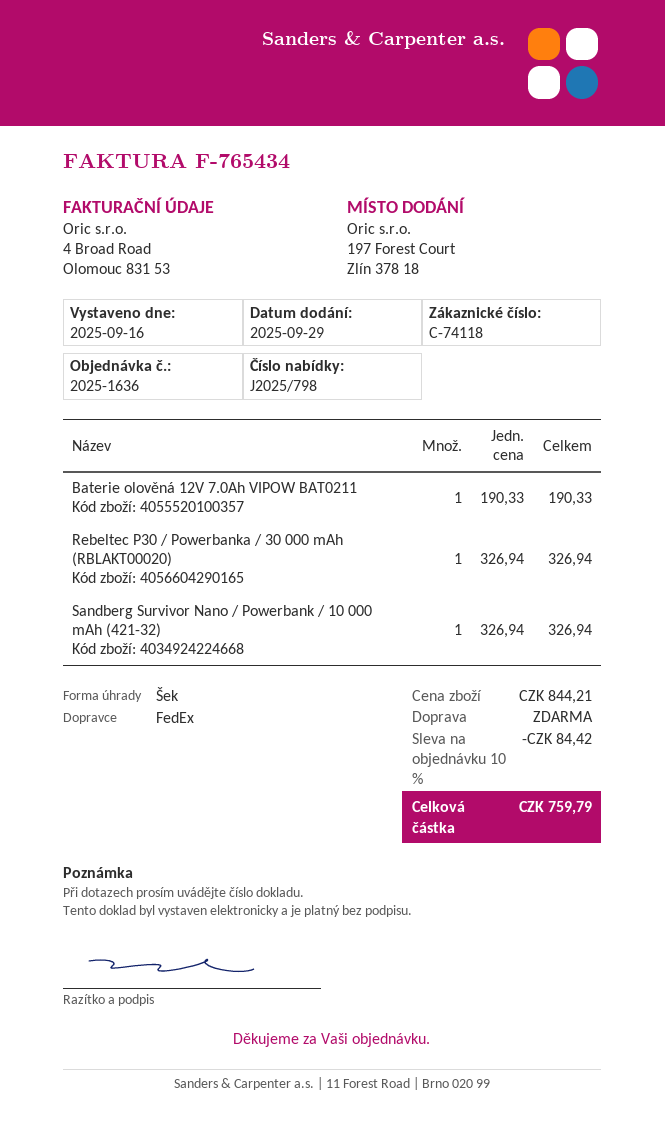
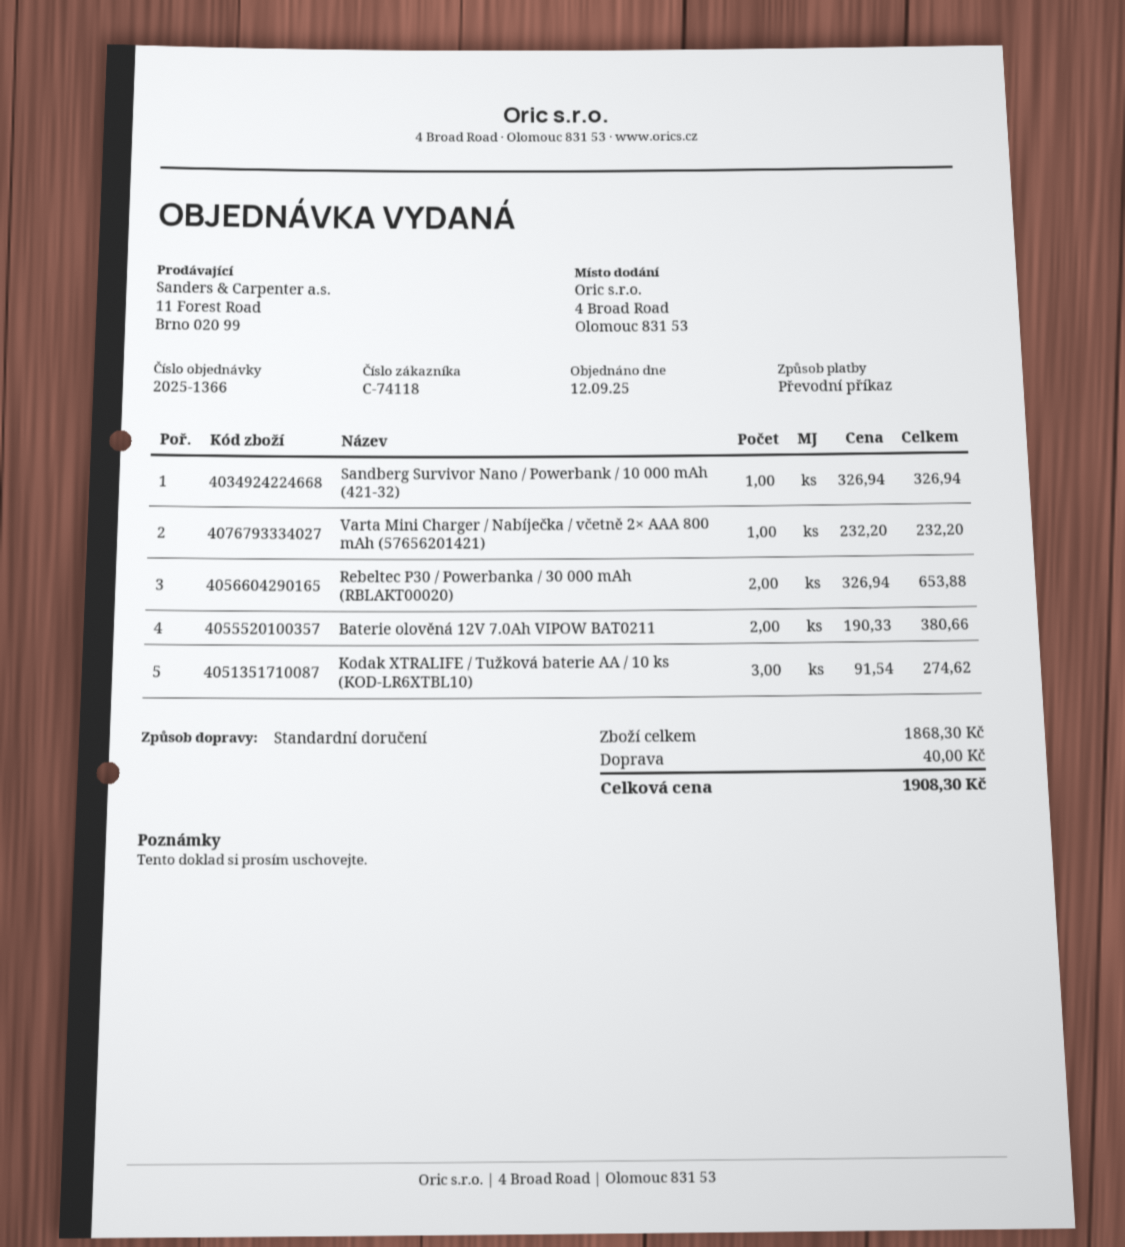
order number: 2025-1636 -> 2025-1366
payment method: cheque -> bank transfer
shipping method: FedEx -> standard
ship to: 197 Forest Court, Zlín 378 18 -> 4 Broad Road, Olomouc 831 53
Baterie olověná 12V 7.0Ah VIPOW BAT0211: 1 x 190.33 = 190.33 -> 2 x 190.33 = 380.66
Rebeltec P30 / Powerbanka / 30 000 mAh (RBLAKT00020): 1 x 326.94 = 326.94 -> 2 x 326.94 = 653.88
Varta Mini Charger / Nabíječka / včetně 2× AAA 800 mAh (57656201421): none -> 1 x 232.20 = 232.20
Kodak XTRALIFE / Tužková baterie AA / 10 ks (KOD-LR6XTBL10): none -> 3 x 91.54 = 274.62
subtotal: 844.21 -> 1868.30
discount: 10% = 84.42 -> none
shipping: 0.00 -> 40.00
total: 759.79 -> 1908.30

